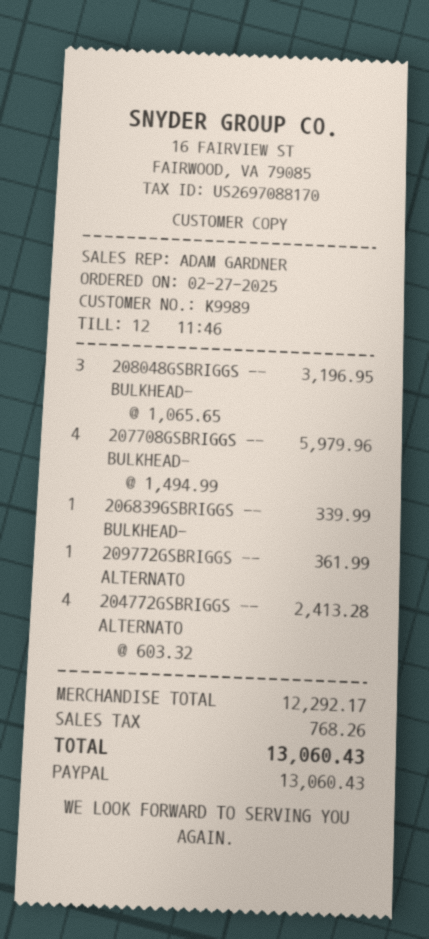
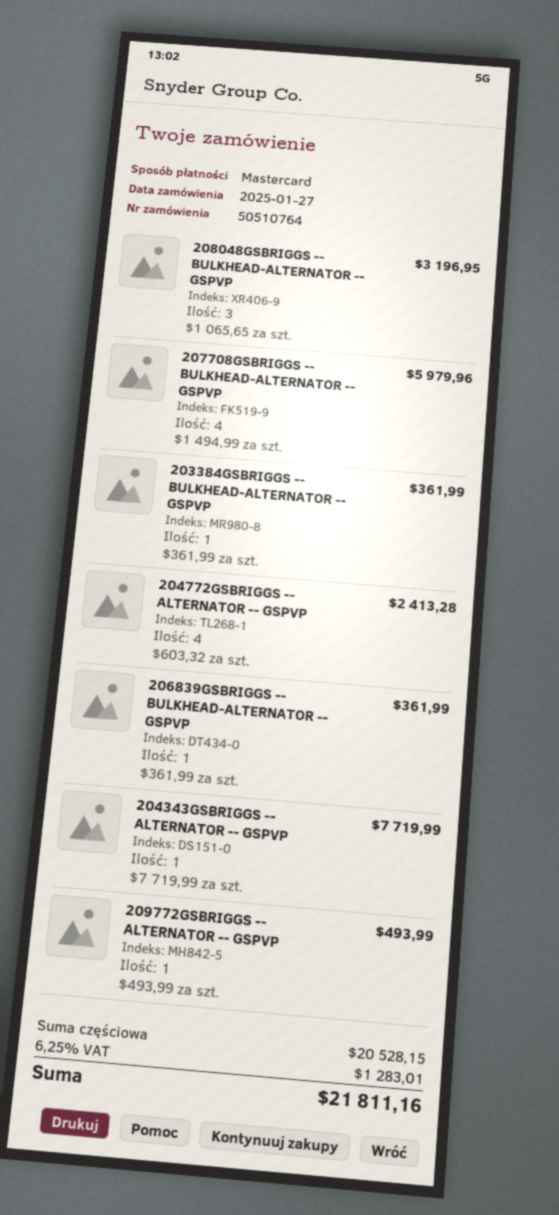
order date: 2025-02-27 -> 2025-01-27
payment method: PayPal -> Mastercard
206839GSBRIGGS -- BULKHEAD-: 1 x 339.99 = 339.99 -> 1 x 361.99 = 361.99
209772GSBRIGGS -- ALTERNATO: 1 x 361.99 = 361.99 -> 1 x 493.99 = 493.99
203384GSBRIGGS -- BULKHEAD-ALTERNATOR -- GSPVP: none -> 1 x 361.99 = 361.99
204343GSBRIGGS -- ALTERNATOR -- GSPVP: none -> 1 x 7719.99 = 7719.99
subtotal: 12292.17 -> 20528.15
tax: 768.26 -> 1283.01
total: 13060.43 -> 21811.16

